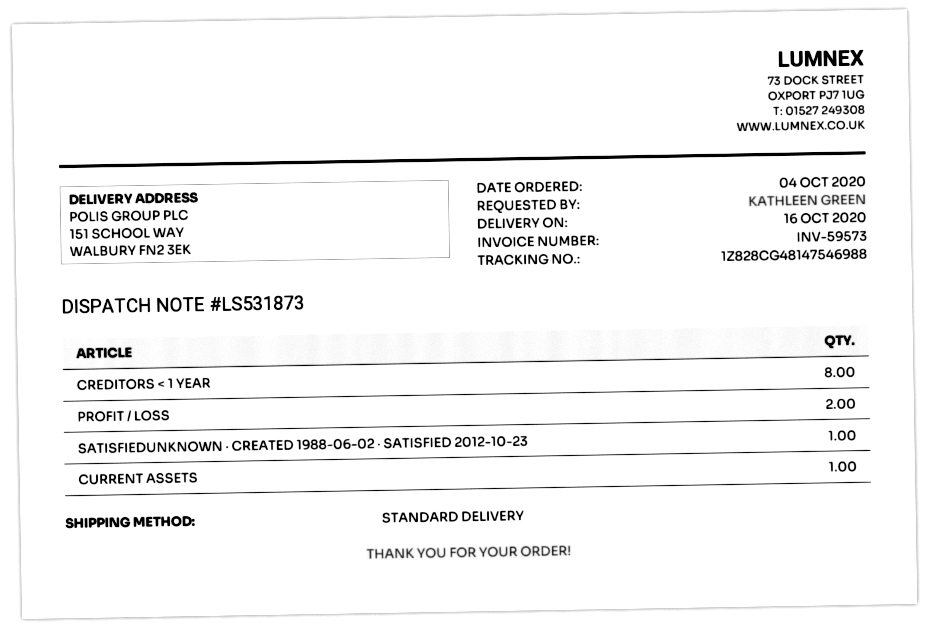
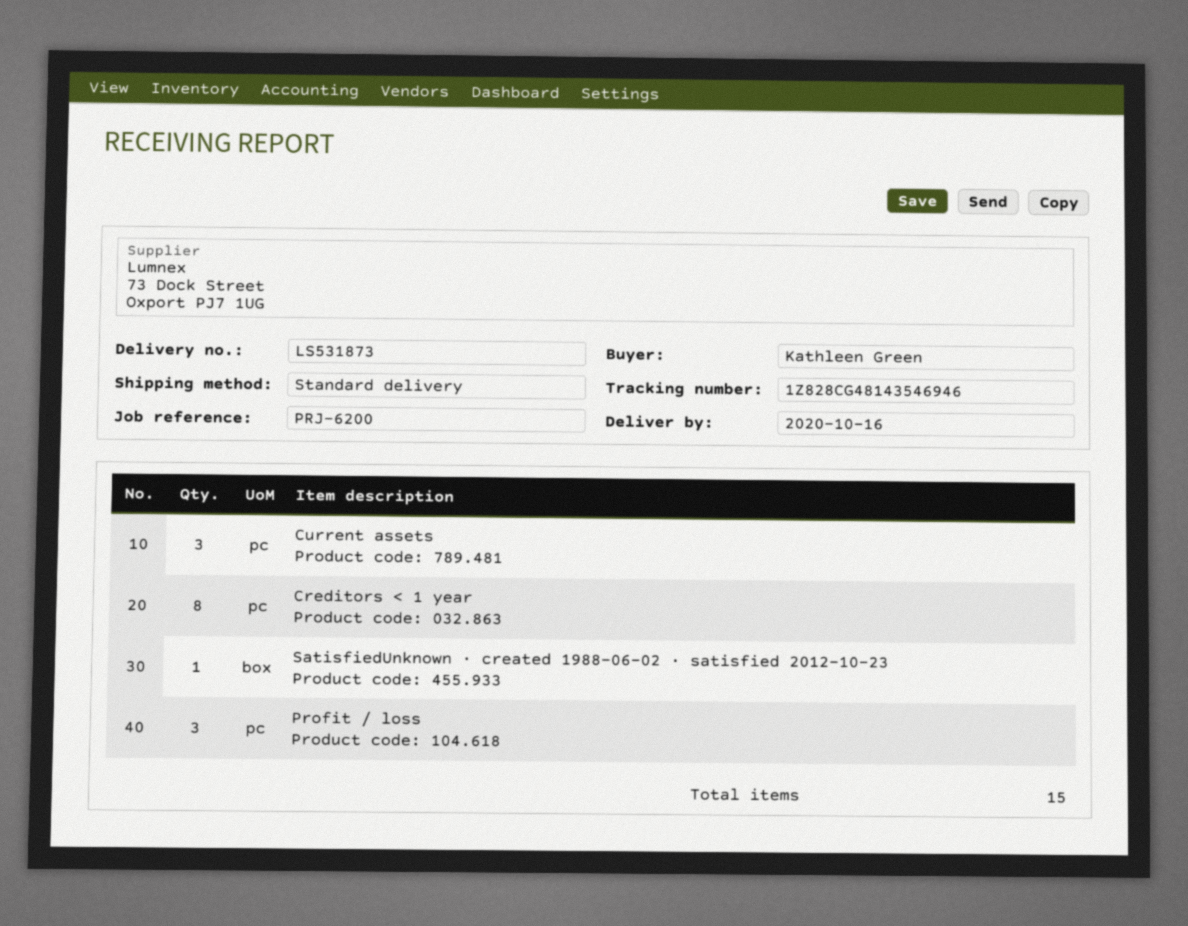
tracking number: 1Z828CG48147546988 -> 1Z828CG48143546946
PROFIT / LOSS: 2 -> 3
CURRENT ASSETS: 1 -> 3

